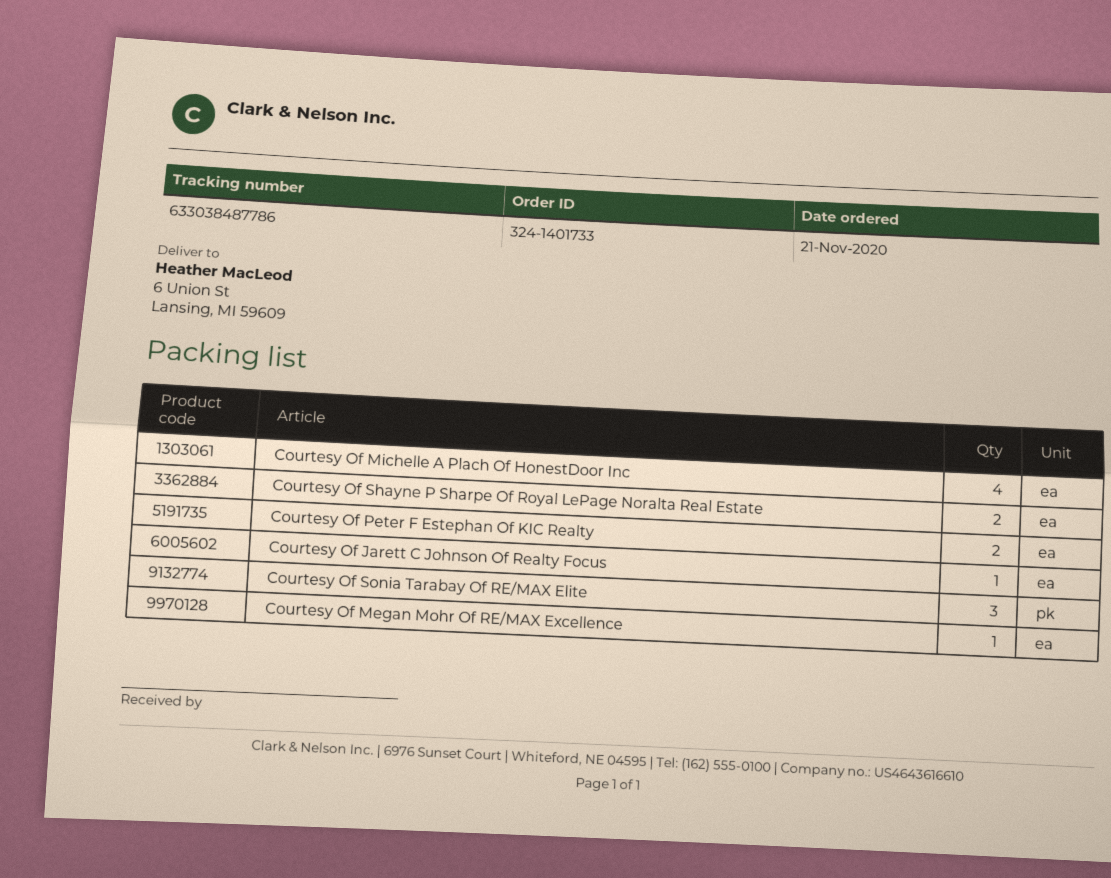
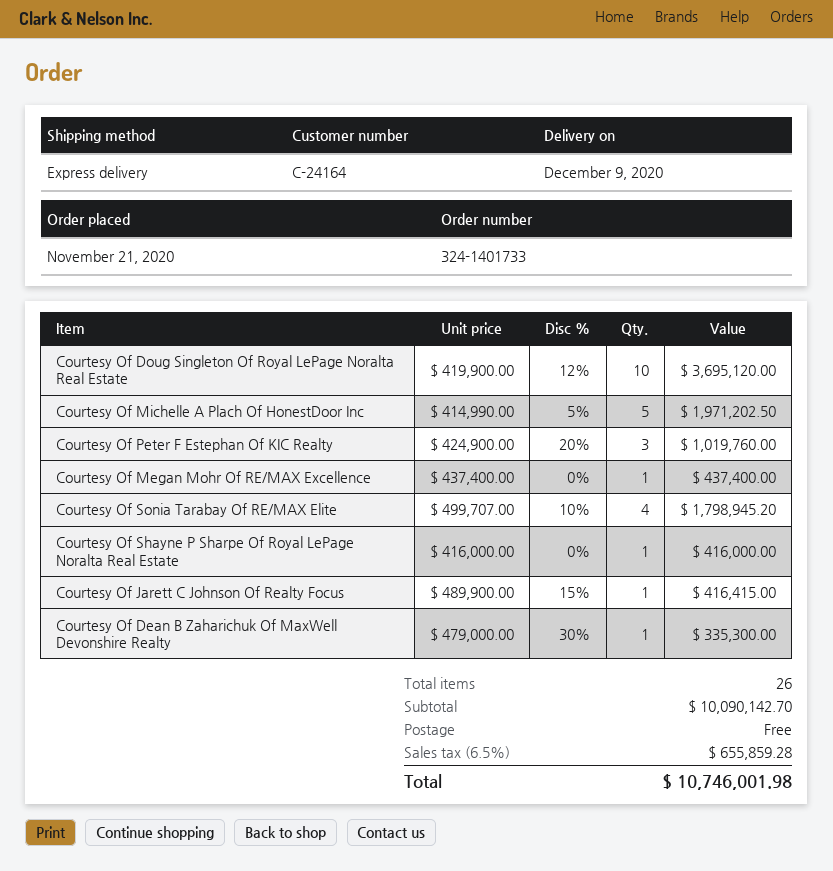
Courtesy Of Michelle A Plach Of HonestDoor Inc: 4 -> 5
Courtesy Of Shayne P Sharpe Of Royal LePage Noralta Real Estate: 2 -> 1
Courtesy Of Peter F Estephan Of KIC Realty: 2 -> 3
Courtesy Of Sonia Tarabay Of RE/MAX Elite: 3 -> 4
Courtesy Of Doug Singleton Of Royal LePage Noralta Real Estate: none -> 10
Courtesy Of Dean B Zaharichuk Of MaxWell Devonshire Realty: none -> 1

